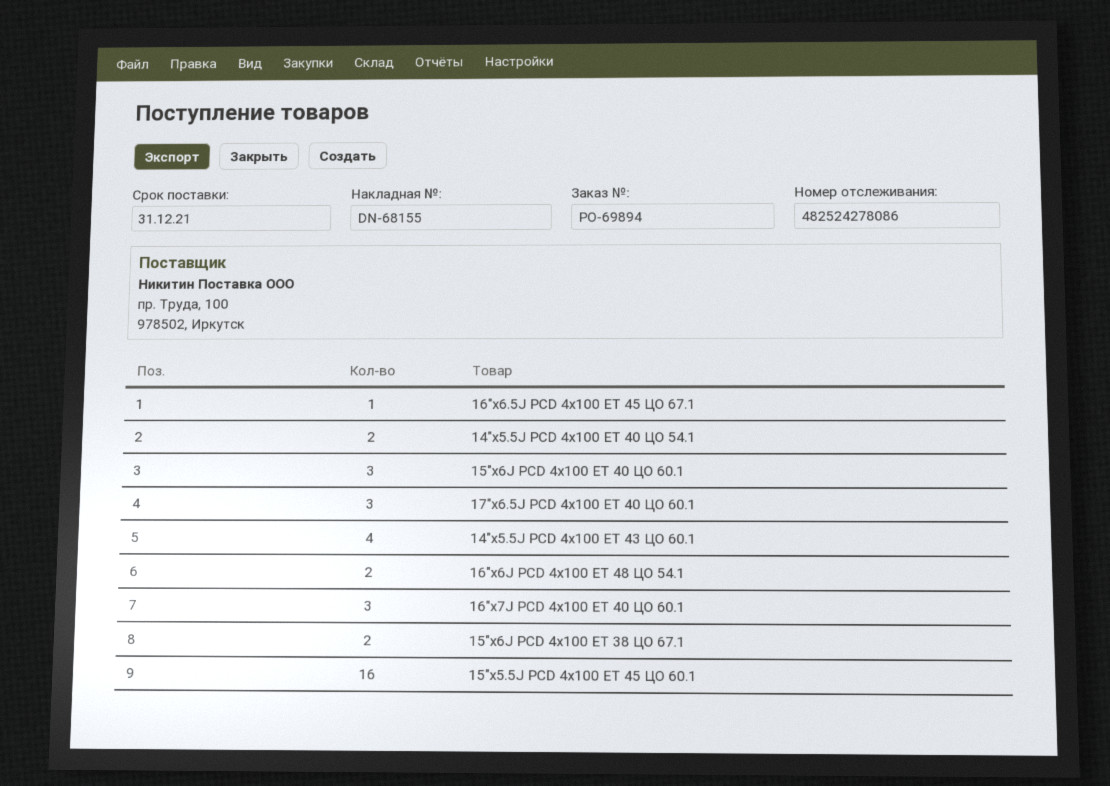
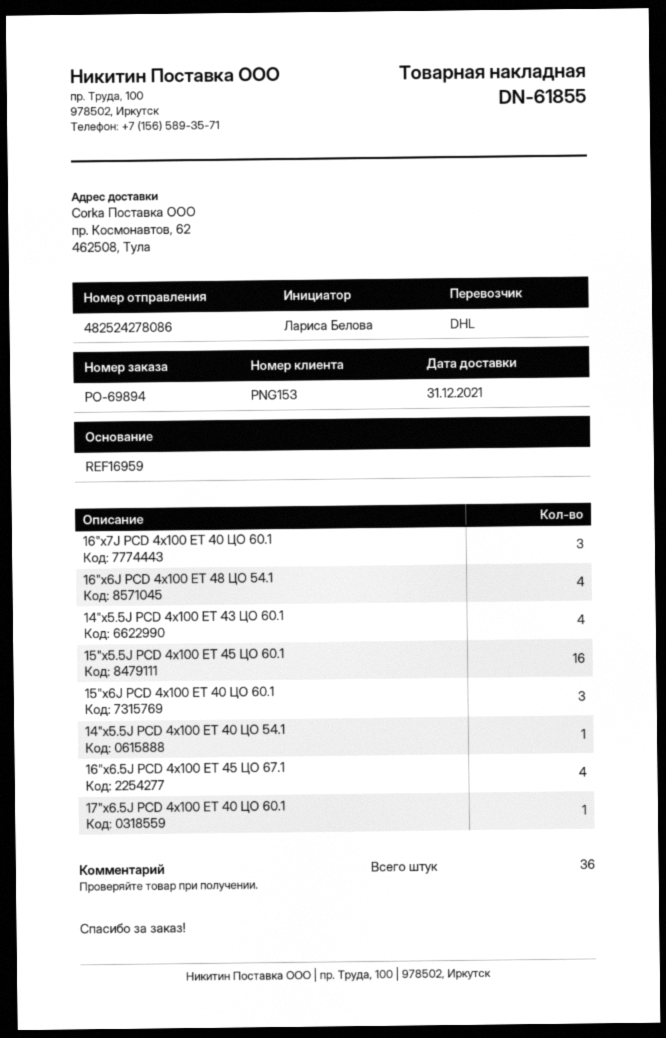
delivery note number: DN-68155 -> DN-61855
16"x6.5J PCD 4x100 ЕТ 45 ЦО 67.1: 1 -> 4
14"x5.5J PCD 4x100 ЕТ 40 ЦО 54.1: 2 -> 1
17"x6.5J PCD 4x100 ЕТ 40 ЦО 60.1: 3 -> 1
16"x6J PCD 4x100 ЕТ 48 ЦО 54.1: 2 -> 4
15"x6J PCD 4x100 ЕТ 38 ЦО 67.1: 2 -> none

